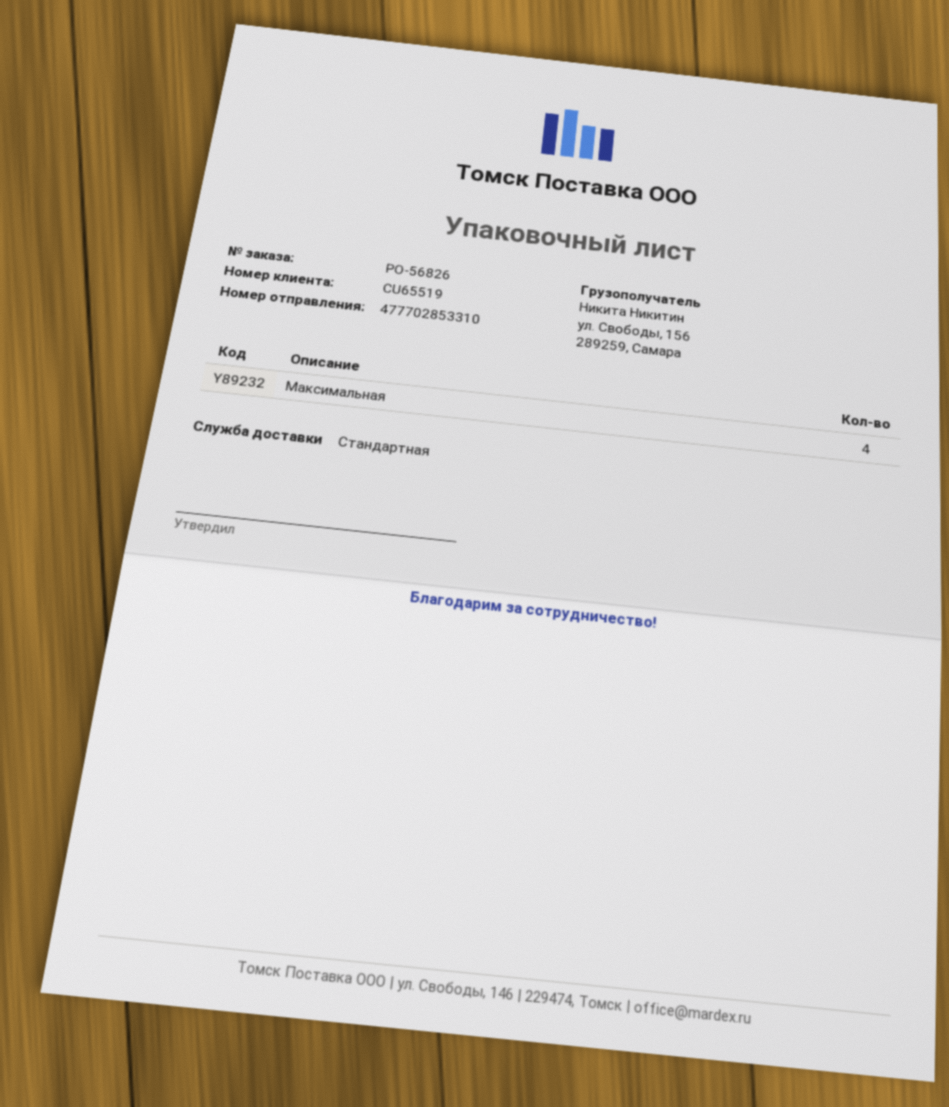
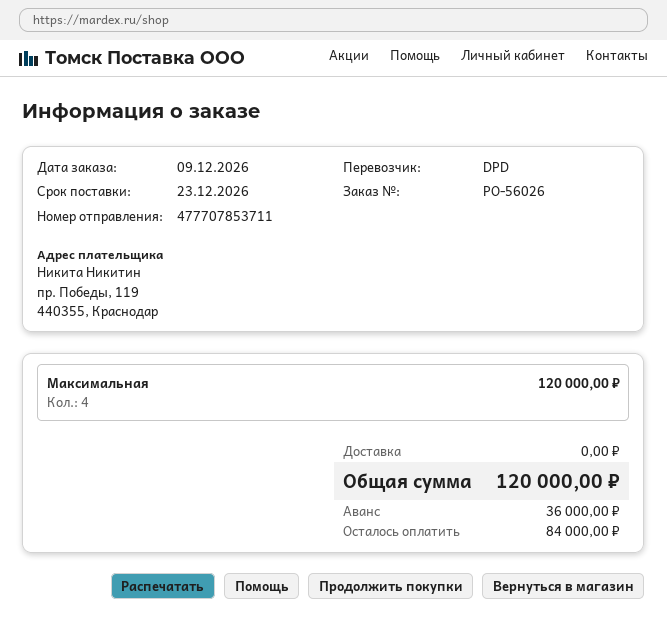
order number: PO-56826 -> PO-56026
shipping method: standard -> DPD
tracking number: 477702853310 -> 477707853711

